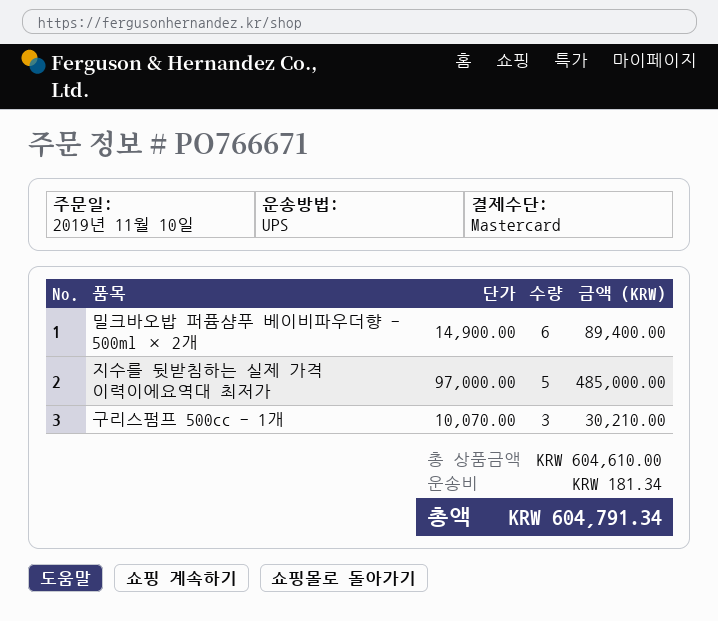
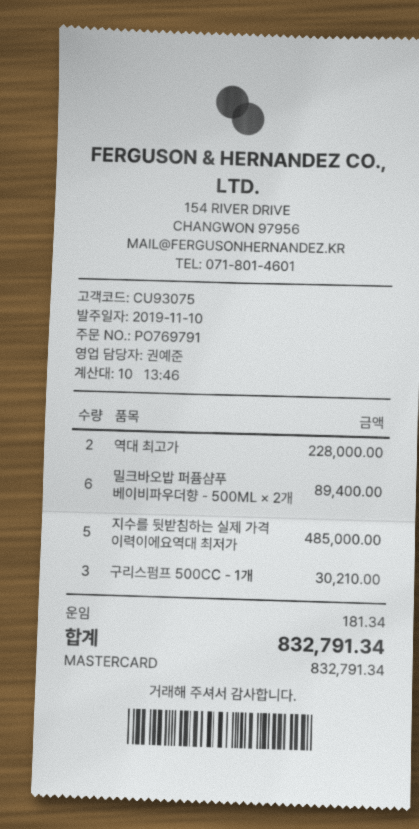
order number: PO766671 -> PO769791
역대 최고가: none -> 2 for 228000.00
total: 604791.34 -> 832791.34

